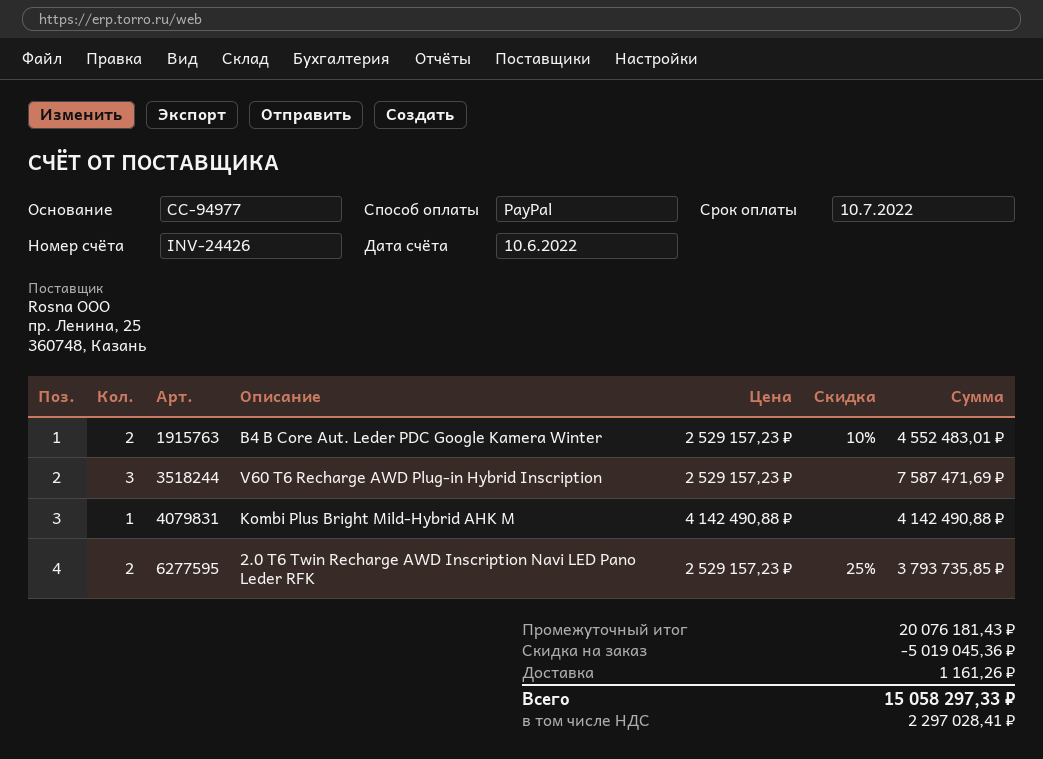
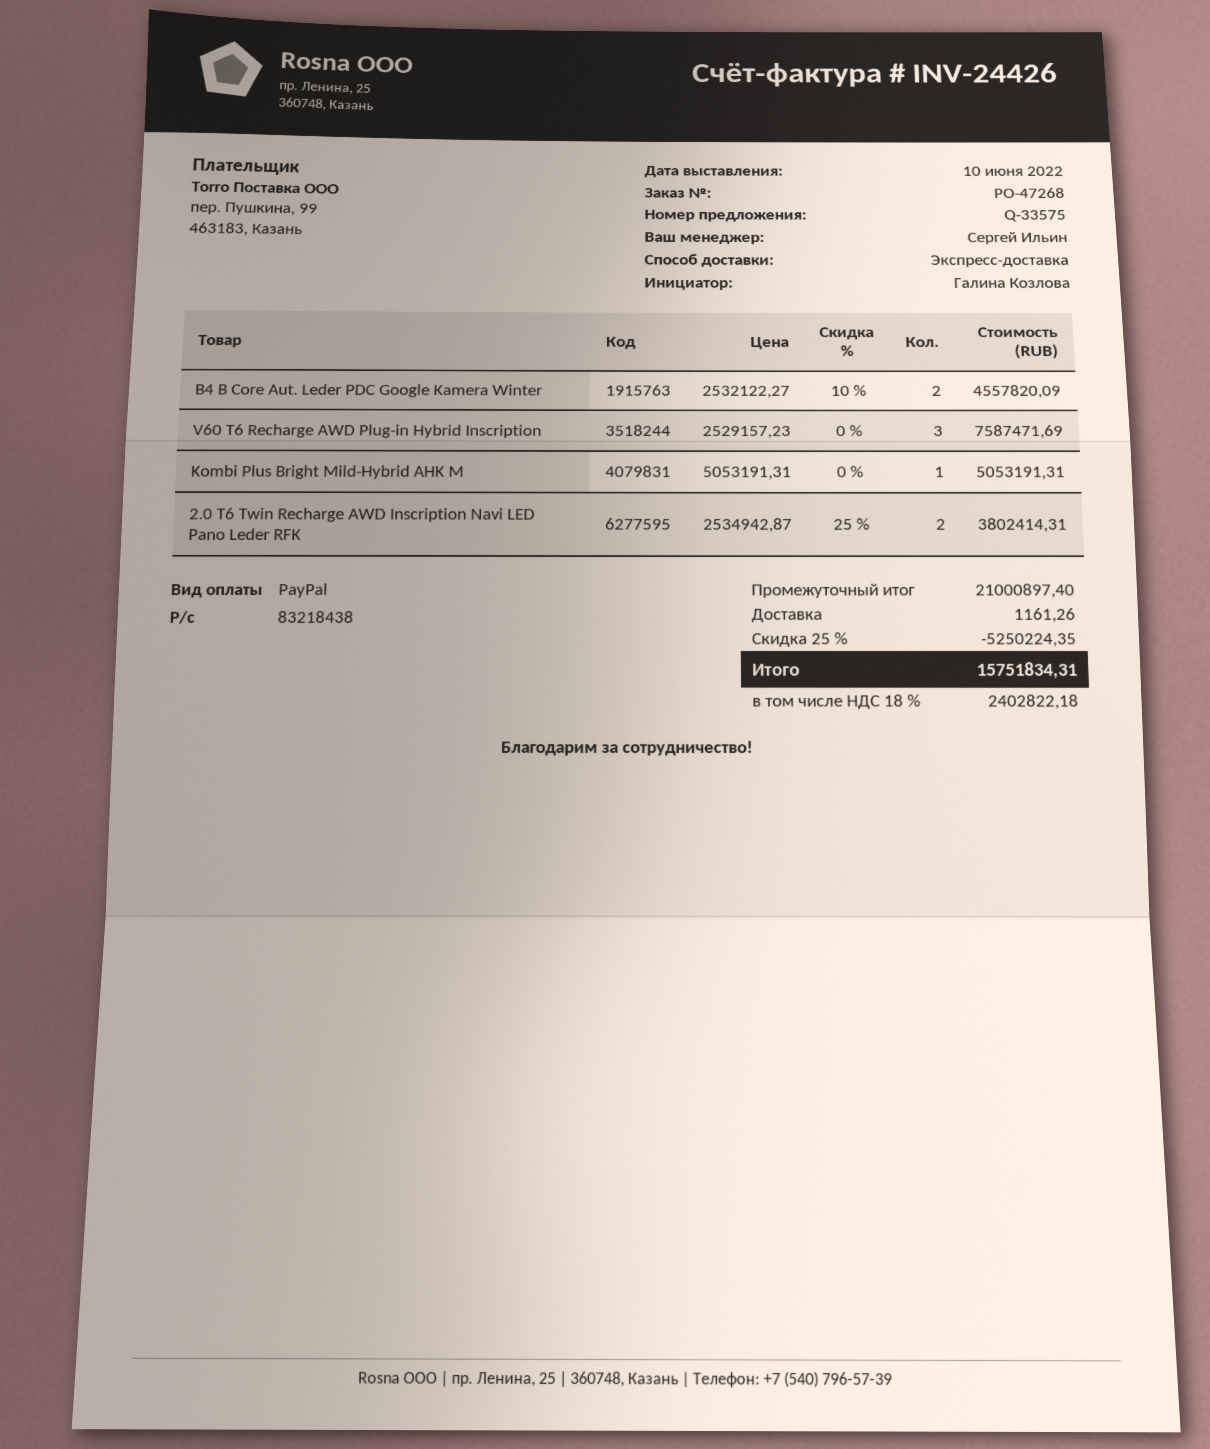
B4 B Core Aut. Leder PDC Google Kamera Winter: 2 x 2529157.23 - 10% = 4552483.01 -> 2 x 2532122.27 - 10% = 4557820.09
Kombi Plus Bright Mild-Hybrid AHK M: 1 x 4142490.88 = 4142490.88 -> 1 x 5053191.31 = 5053191.31
2.0 T6 Twin Recharge AWD Inscription Navi LED Pano Leder RFK: 2 x 2529157.23 - 25% = 3793735.85 -> 2 x 2534942.87 - 25% = 3802414.31
subtotal: 20076181.43 -> 21000897.40
discount: 5019045.36 -> 5250224.35
tax: 2297028.41 -> 2402822.18
total: 15058297.33 -> 15751834.31

